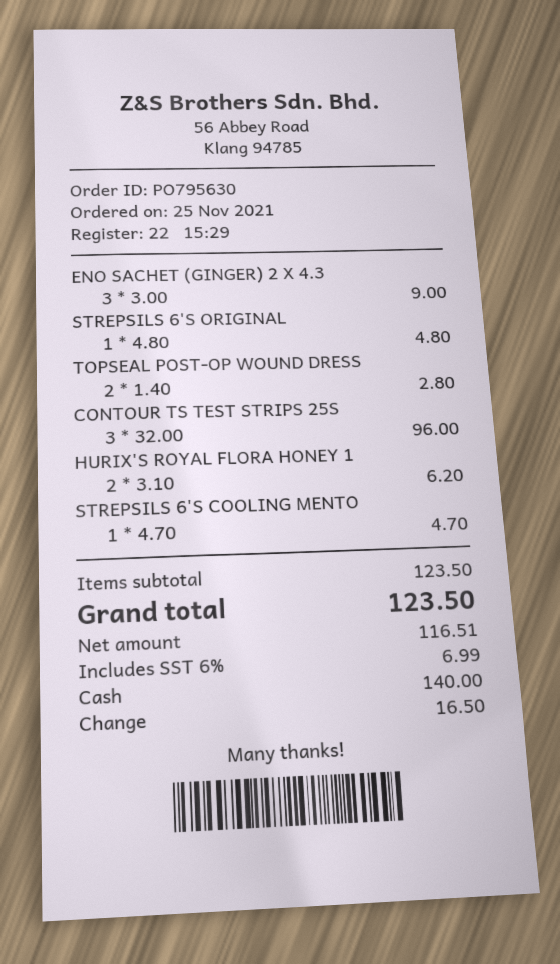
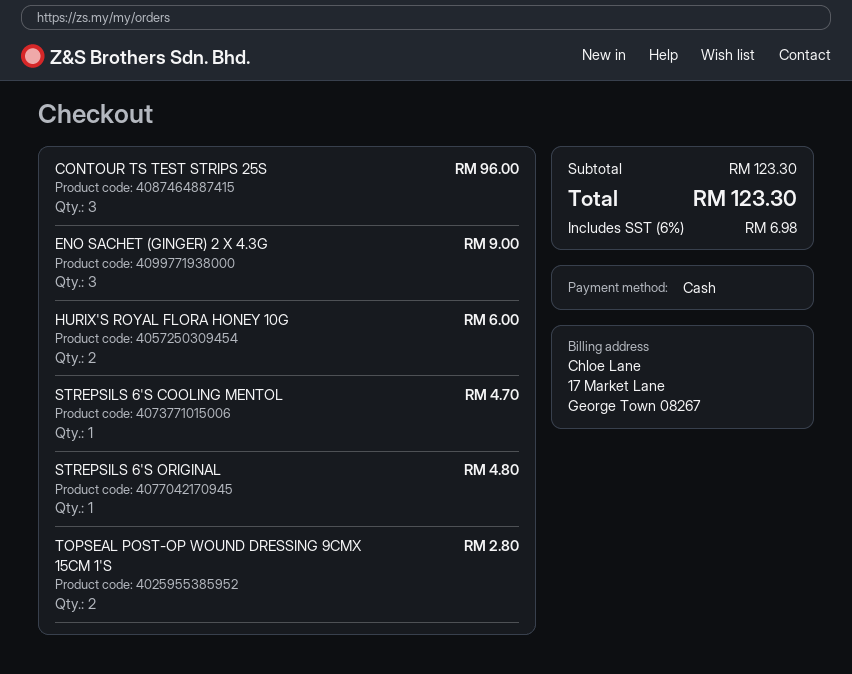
HURIX'S ROYAL FLORA HONEY 1: 2 for 6.20 -> 2 for 6.00
subtotal: 123.50 -> 123.30
tax: 6% = 6.99 -> 6% = 6.98
total: 123.50 -> 123.30

